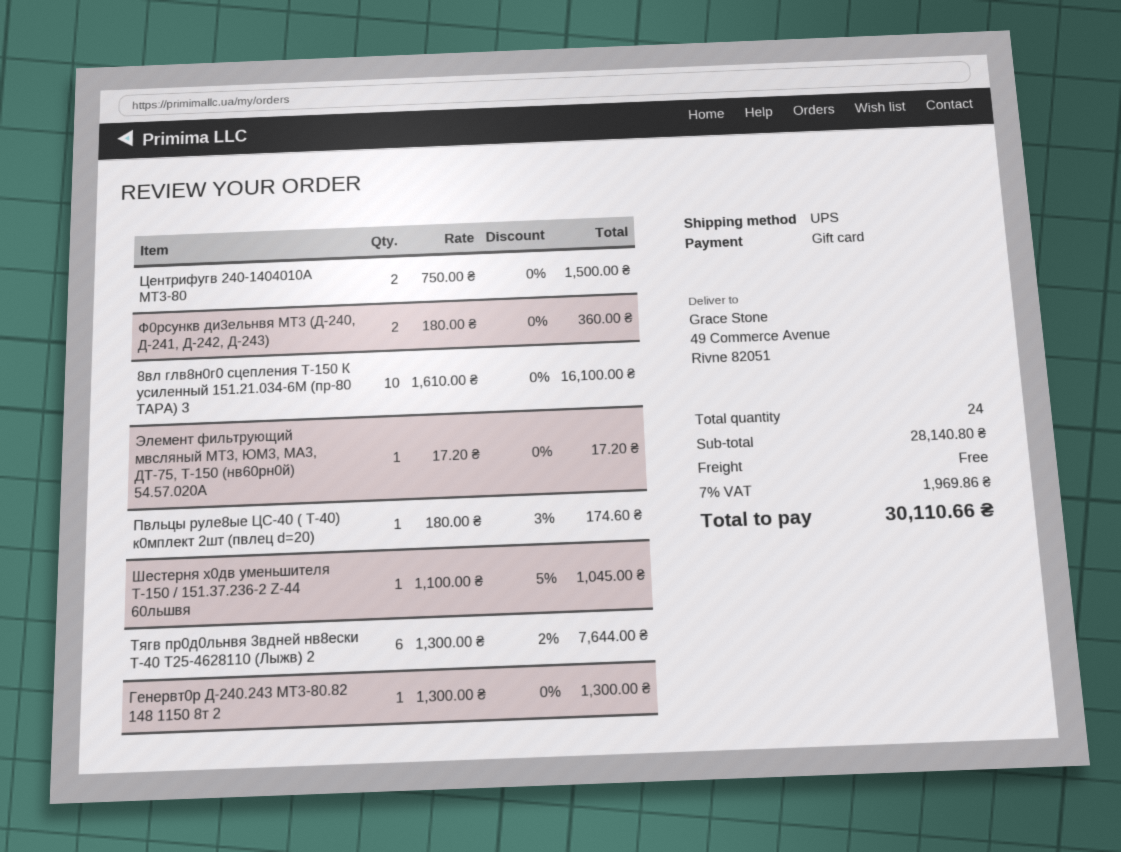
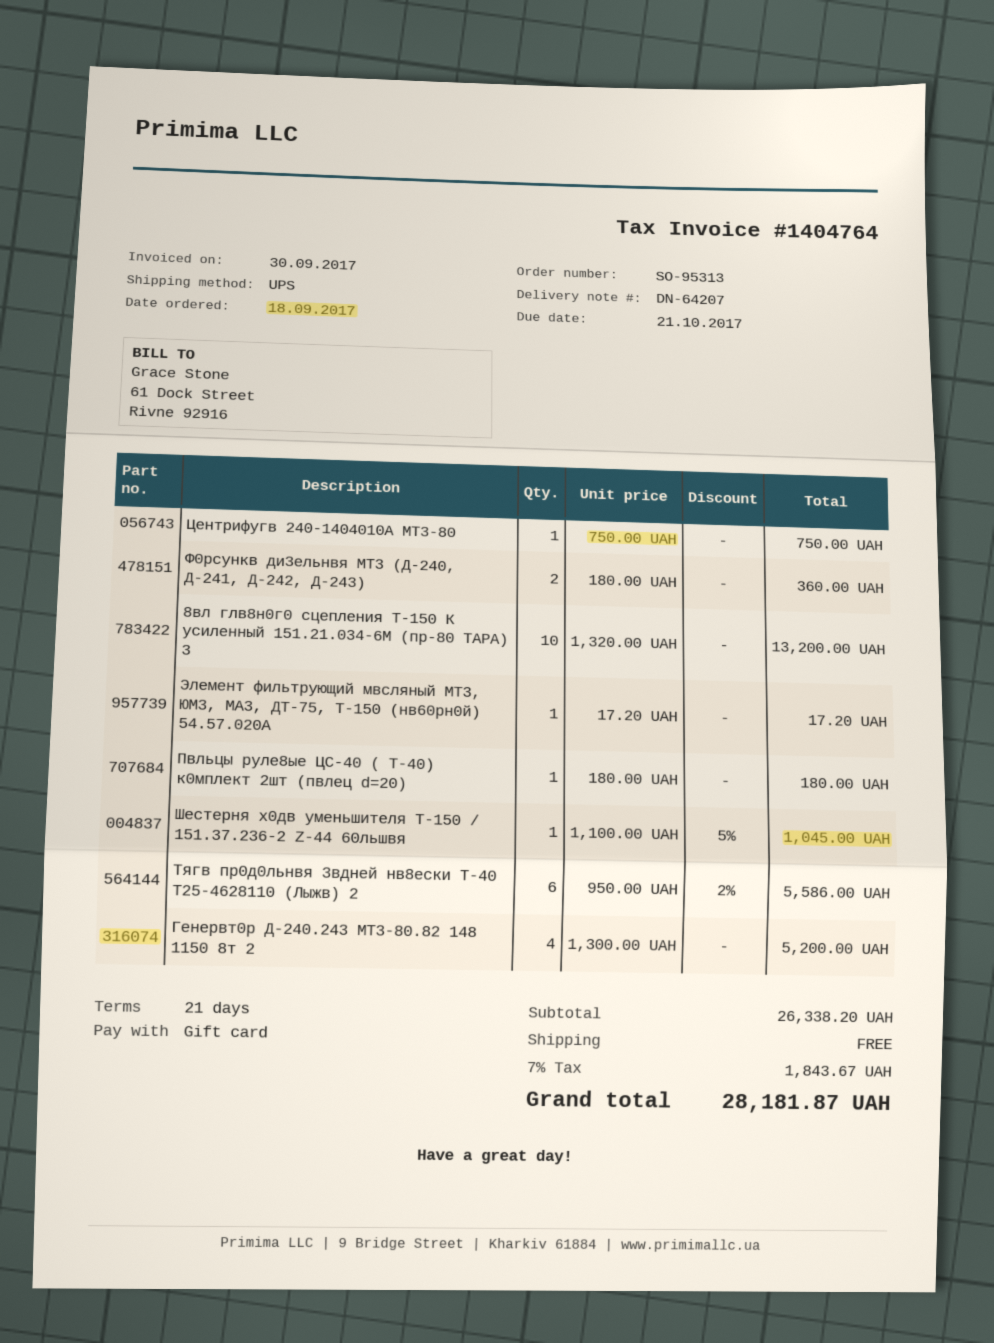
Центрифугв 240-1404010А МТ3-80: 2 x 750.00 = 1500.00 -> 1 x 750.00 = 750.00
8вл глв8н0г0 сцепления Т-150 К усиленный 151.21.034-6М (пр-80 ТАРА) 3: 10 x 1610.00 = 16100.00 -> 10 x 1320.00 = 13200.00
Пвльцы руле8ые ЦС-40 ( Т-40) к0мплект 2шт (пвлец d=20): 1 x 180.00 - 3% = 174.60 -> 1 x 180.00 = 180.00
Тягв пр0д0льнвя 3вдней нв8ески Т-40 Т25-4628110 (Лыжв) 2: 6 x 1300.00 - 2% = 7644.00 -> 6 x 950.00 - 2% = 5586.00
Генервт0р Д-240.243 МТ3-80.82 148 1150 8т 2: 1 x 1300.00 = 1300.00 -> 4 x 1300.00 = 5200.00
subtotal: 28140.80 -> 26338.20
tax: 7% = 1969.86 -> 7% = 1843.67
total: 30110.66 -> 28181.87

